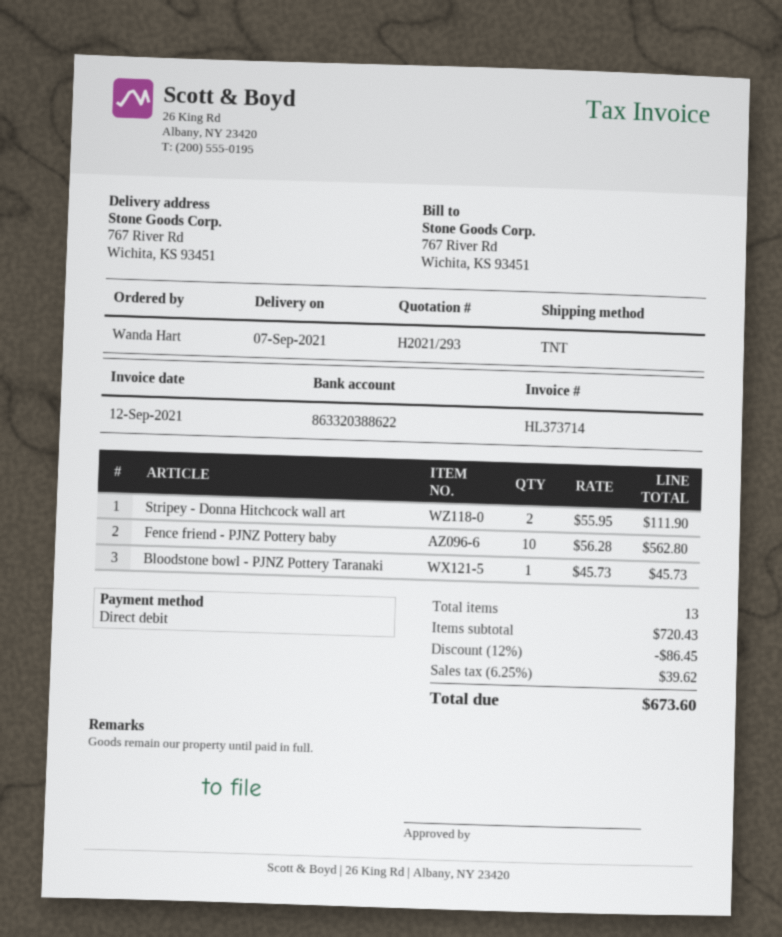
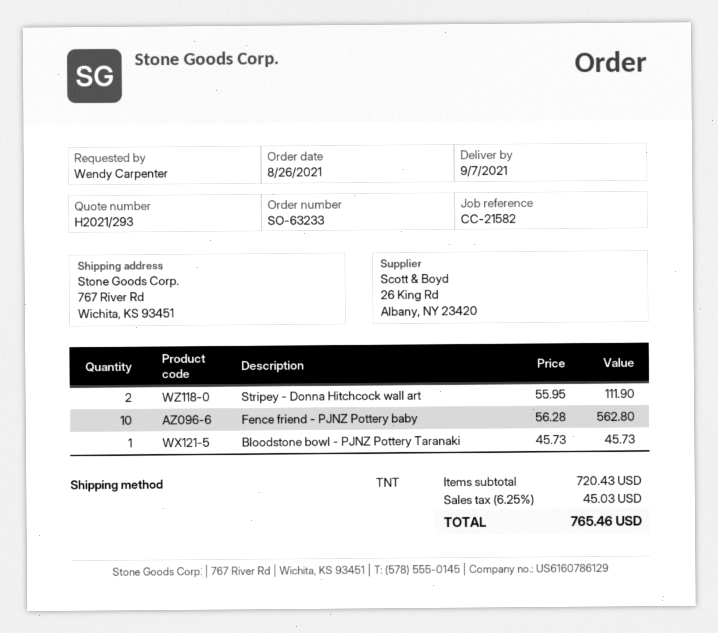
ordered by: Wanda Hart -> Wendy Carpenter
discount: 12% = 86.45 -> none
tax: 6.25% = 39.62 -> 6.25% = 45.03
total: 673.60 -> 765.46

